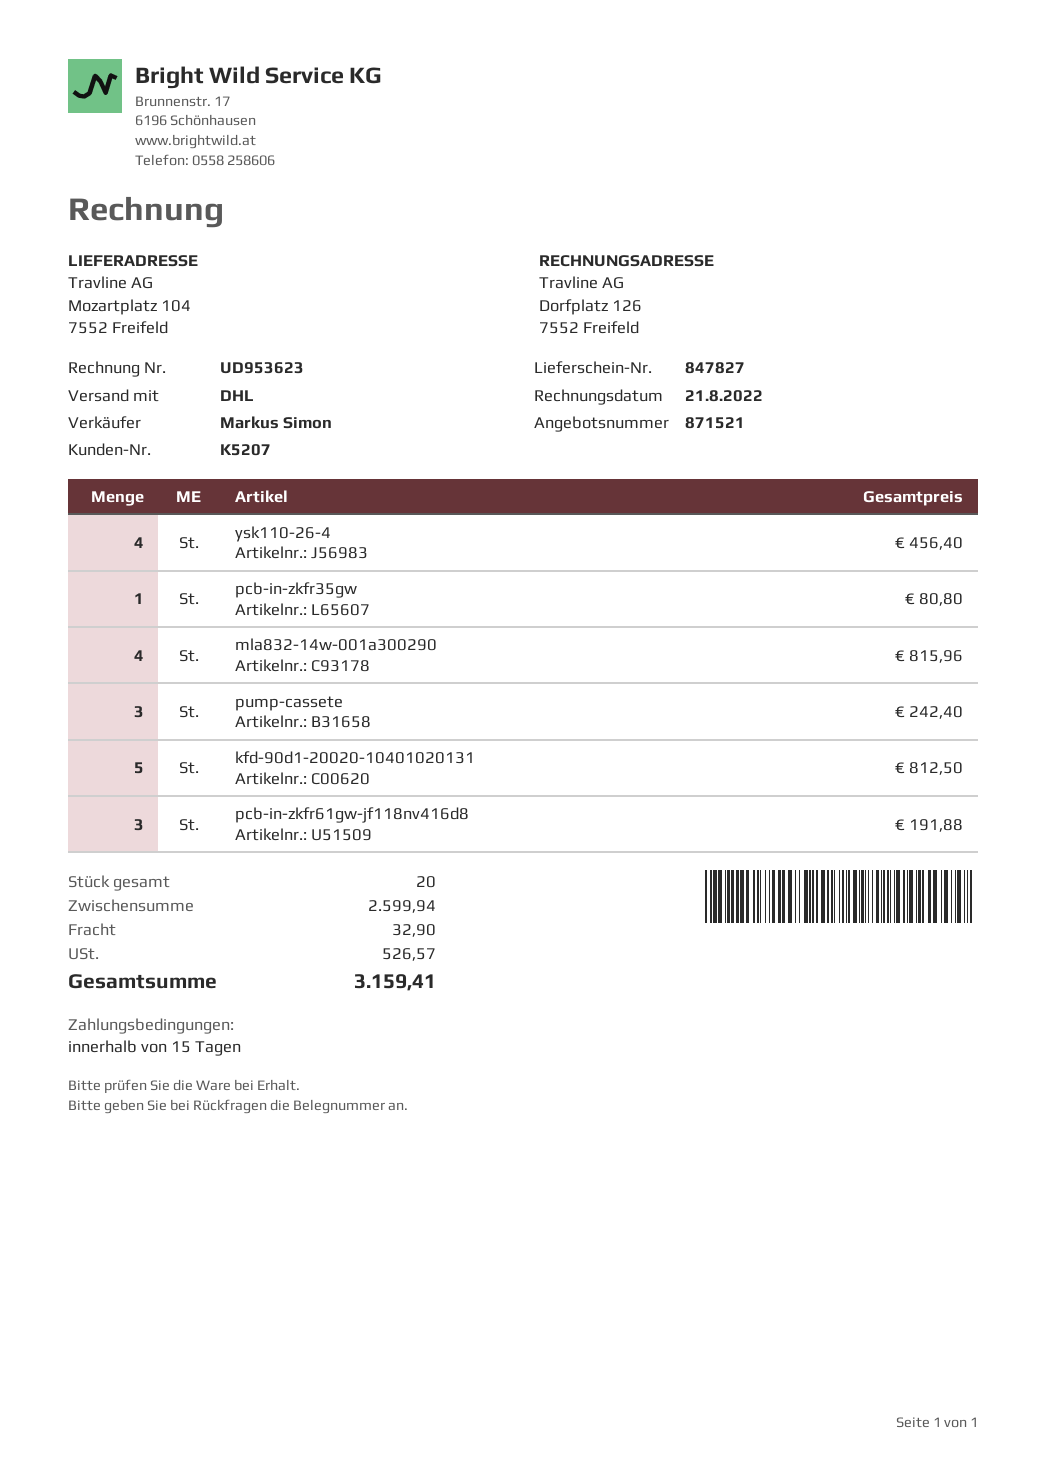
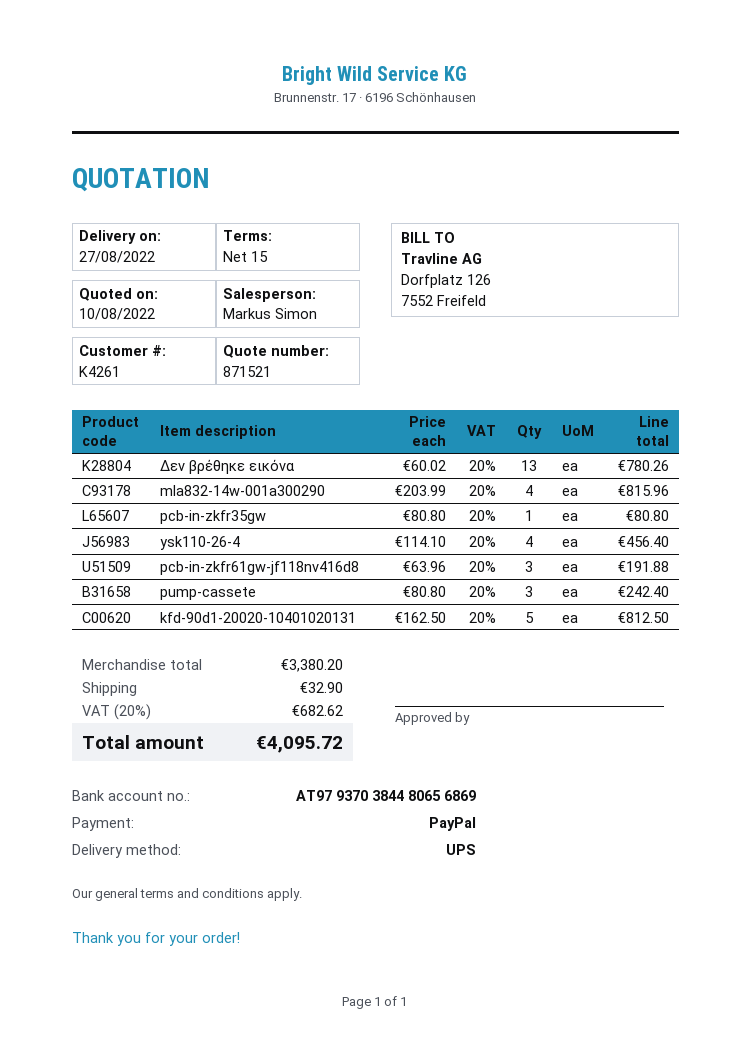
customer number: K5207 -> K4261
shipping method: DHL -> UPS
Δεν βρέθηκε εικόνα: none -> 13 for 780.26
subtotal: 2599.94 -> 3380.20
tax: 526.57 -> 682.62
total: 3159.41 -> 4095.72

